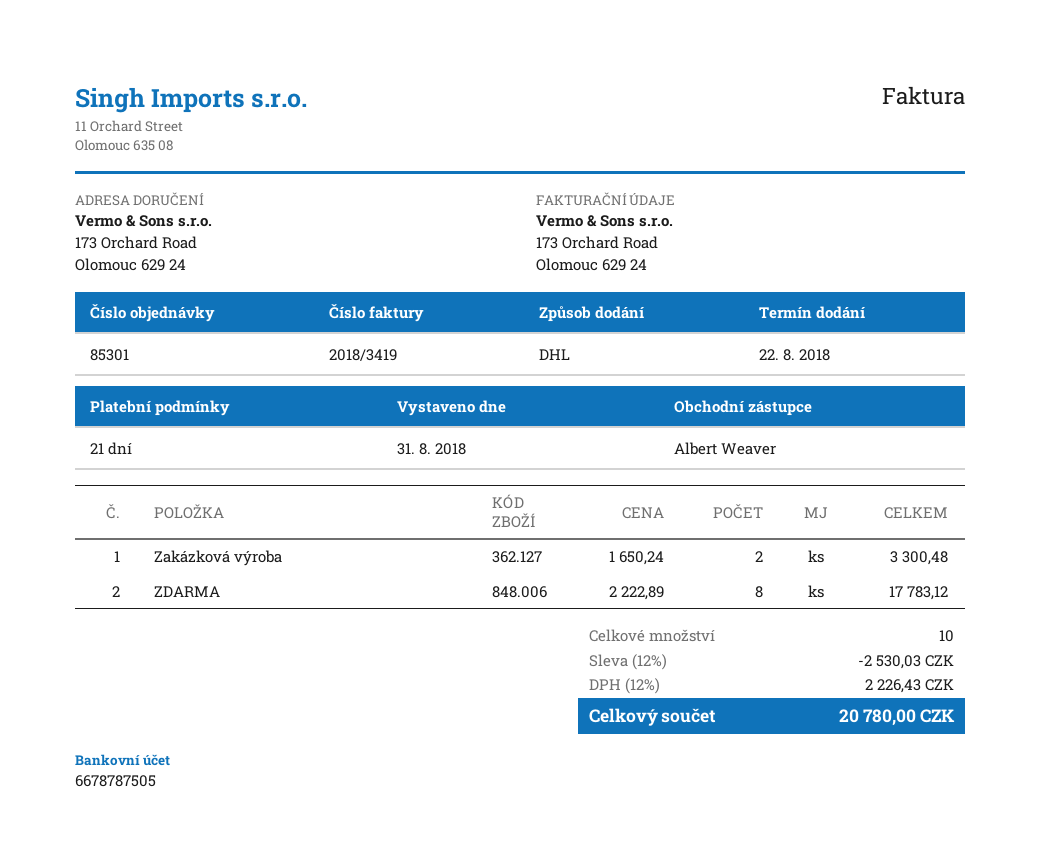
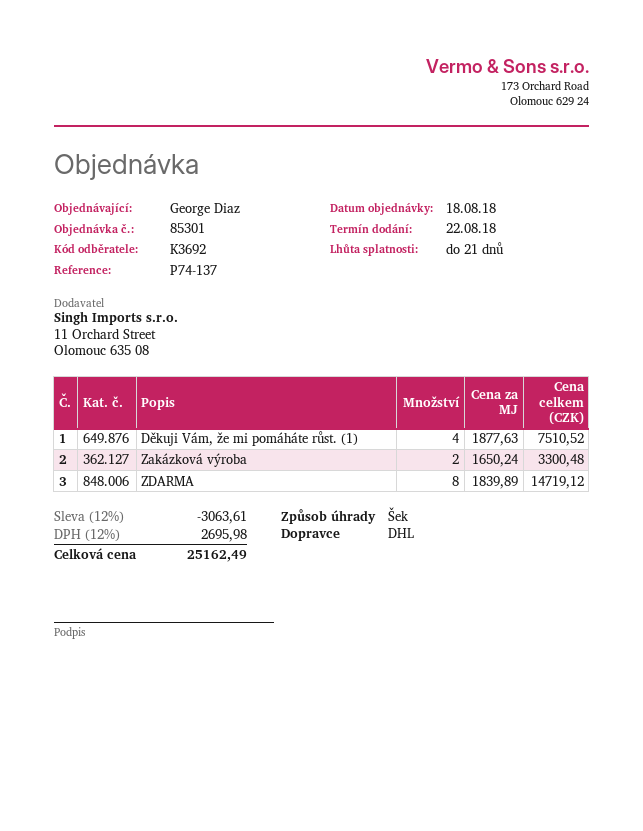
ZDARMA: 8 x 2222.89 = 17783.12 -> 8 x 1839.89 = 14719.12
Děkuji Vám, že mi pomáháte růst. (1): none -> 4 x 1877.63 = 7510.52
discount: 12% = 2530.03 -> 12% = 3063.61
tax: 12% = 2226.43 -> 12% = 2695.98
total: 20780.00 -> 25162.49

